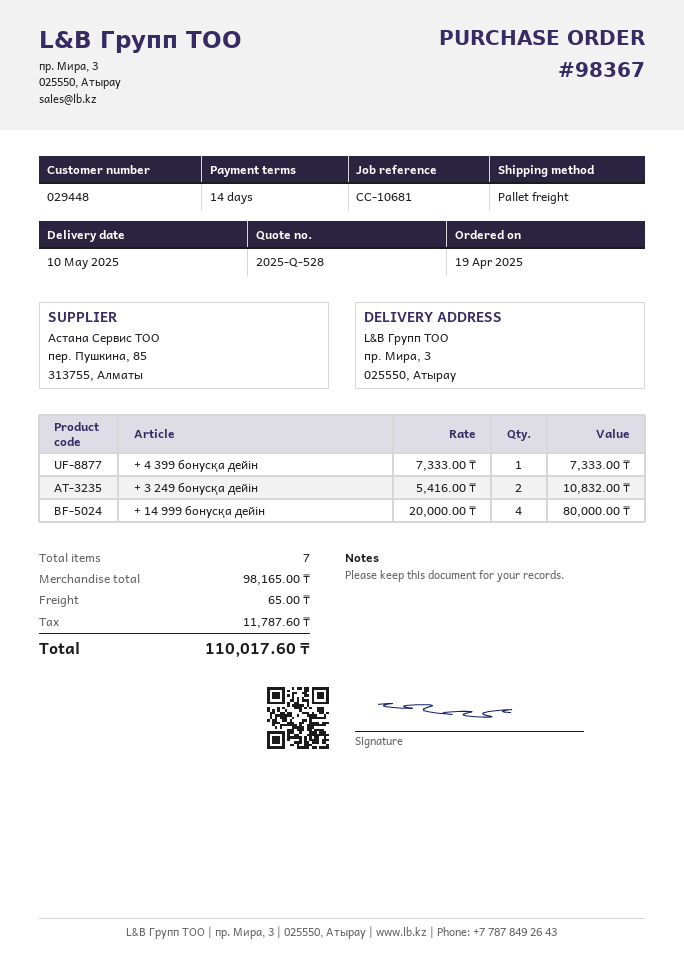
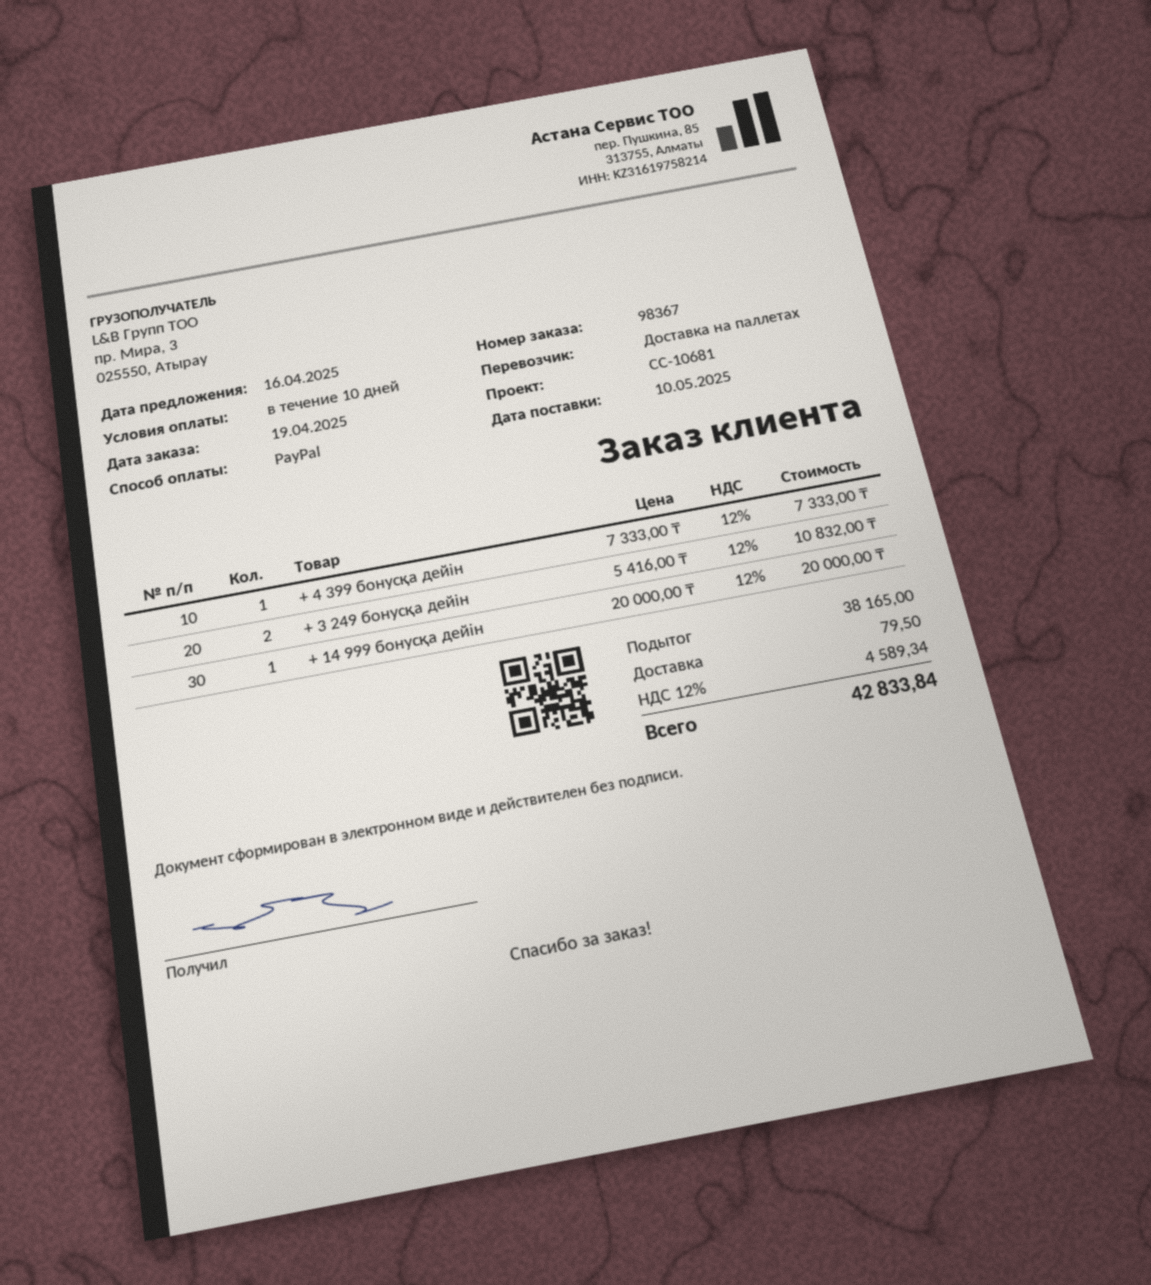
payment terms: 14 days -> 10 days
+ 14 999 бонусқа дейін: 4 x 20000.00 = 80000.00 -> 1 x 20000.00 = 20000.00
subtotal: 98165.00 -> 38165.00
shipping: 65.00 -> 79.50
tax: 11787.60 -> 4589.34
total: 110017.60 -> 42833.84

